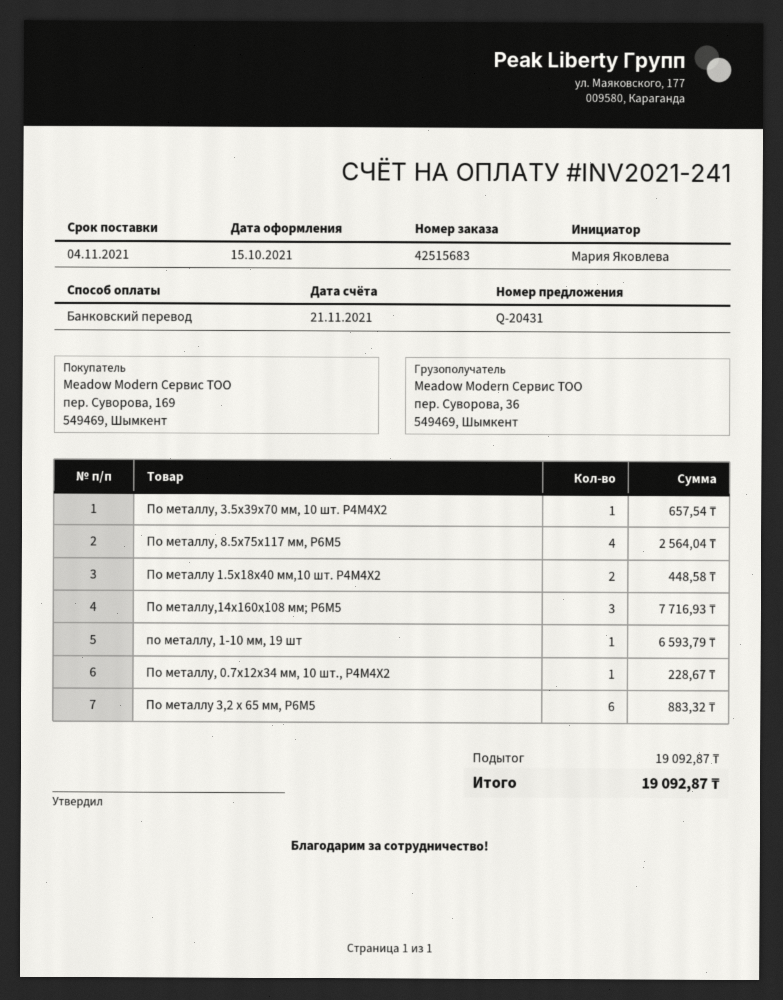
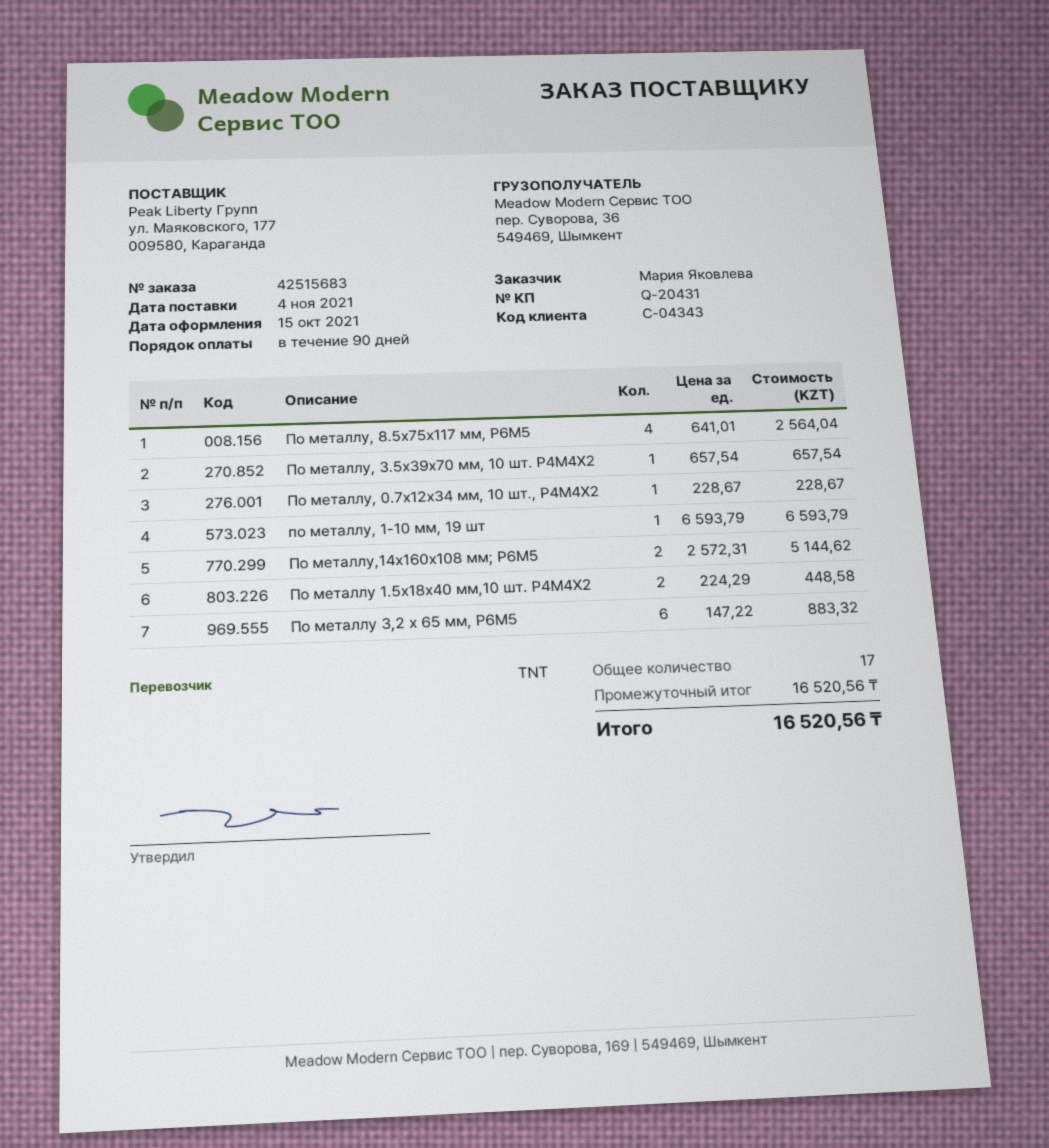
По металлу,14х160х108 мм; Р6М5: 3 for 7716.93 -> 2 for 5144.62
subtotal: 19092.87 -> 16520.56
total: 19092.87 -> 16520.56

